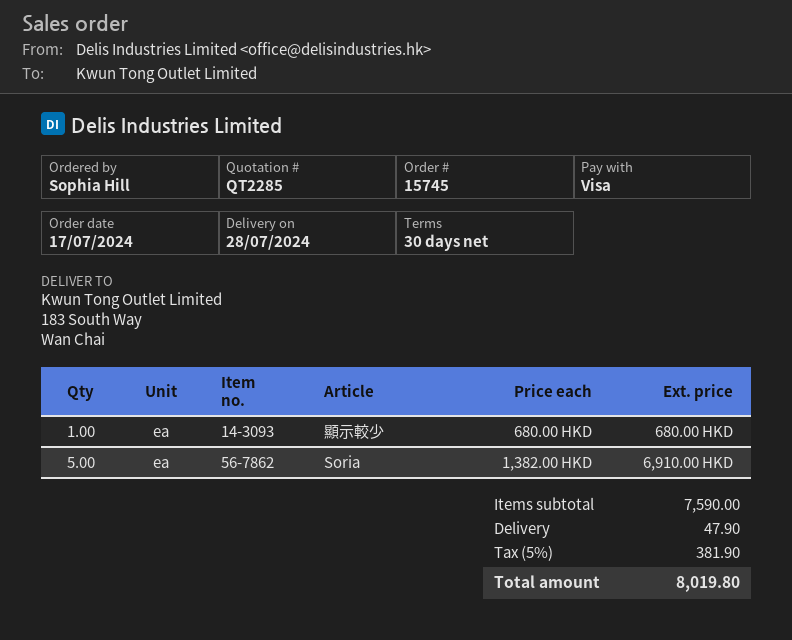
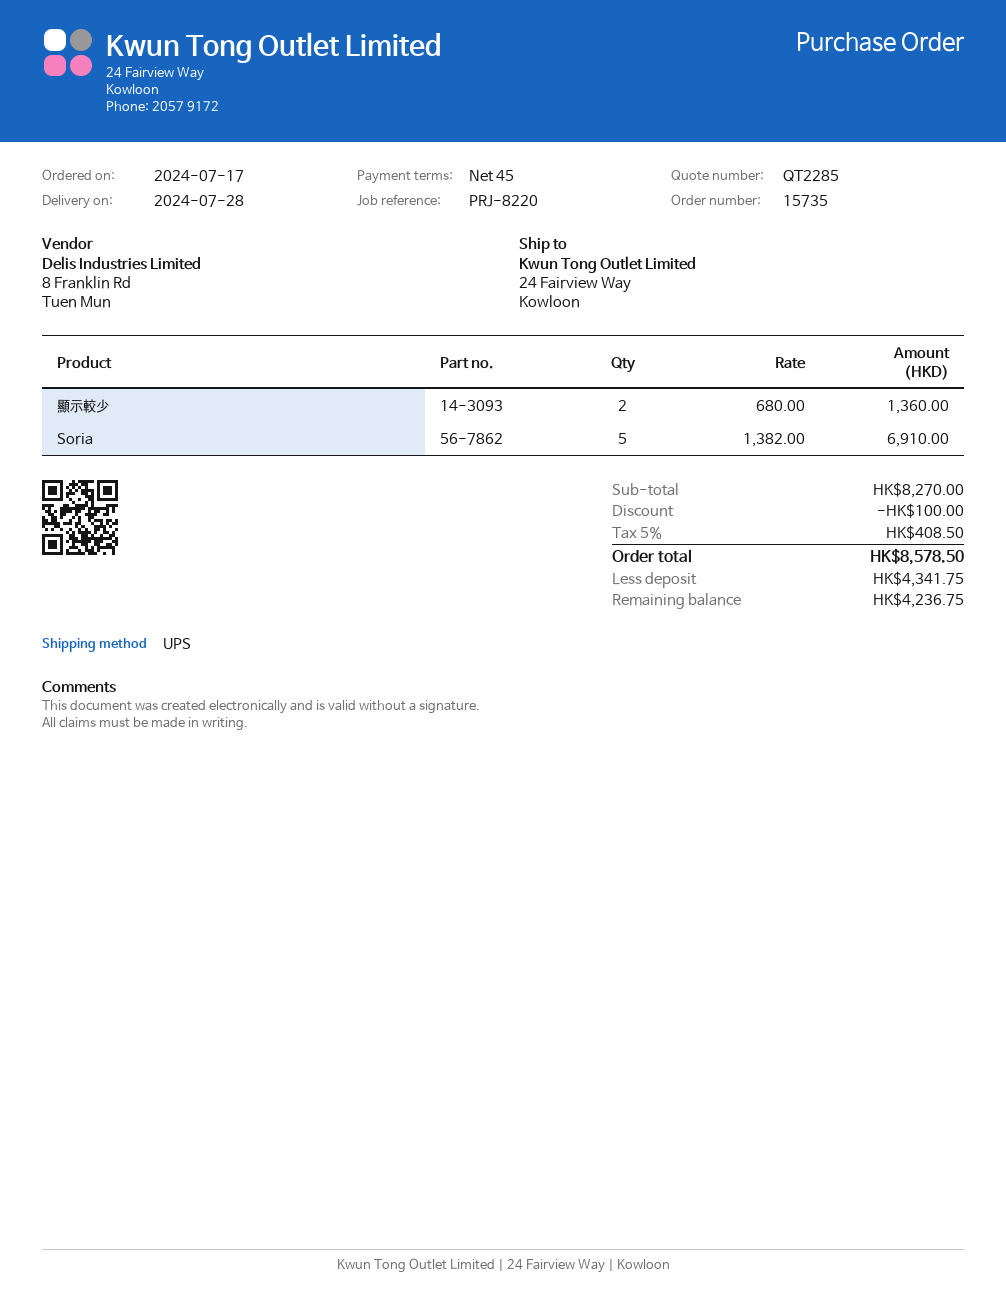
order number: 15745 -> 15735
payment terms: 30 days -> 45 days
ship to: 183 South Way, Wan Chai -> 24 Fairview Way, Kowloon
顯示較少: 1 x 680.00 = 680.00 -> 2 x 680.00 = 1360.00
subtotal: 7590.00 -> 8270.00
discount: none -> 100.00
shipping: 47.90 -> none
tax: 5% = 381.90 -> 5% = 408.50
total: 8019.80 -> 8578.50

